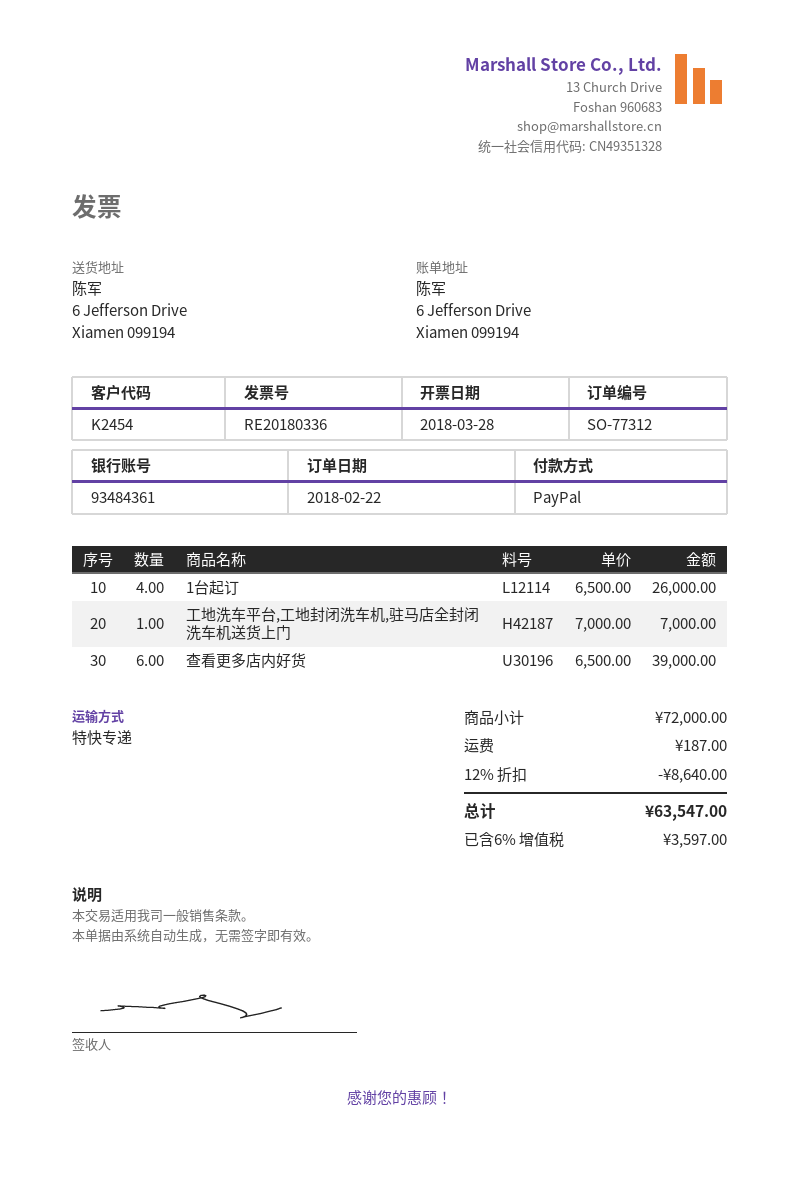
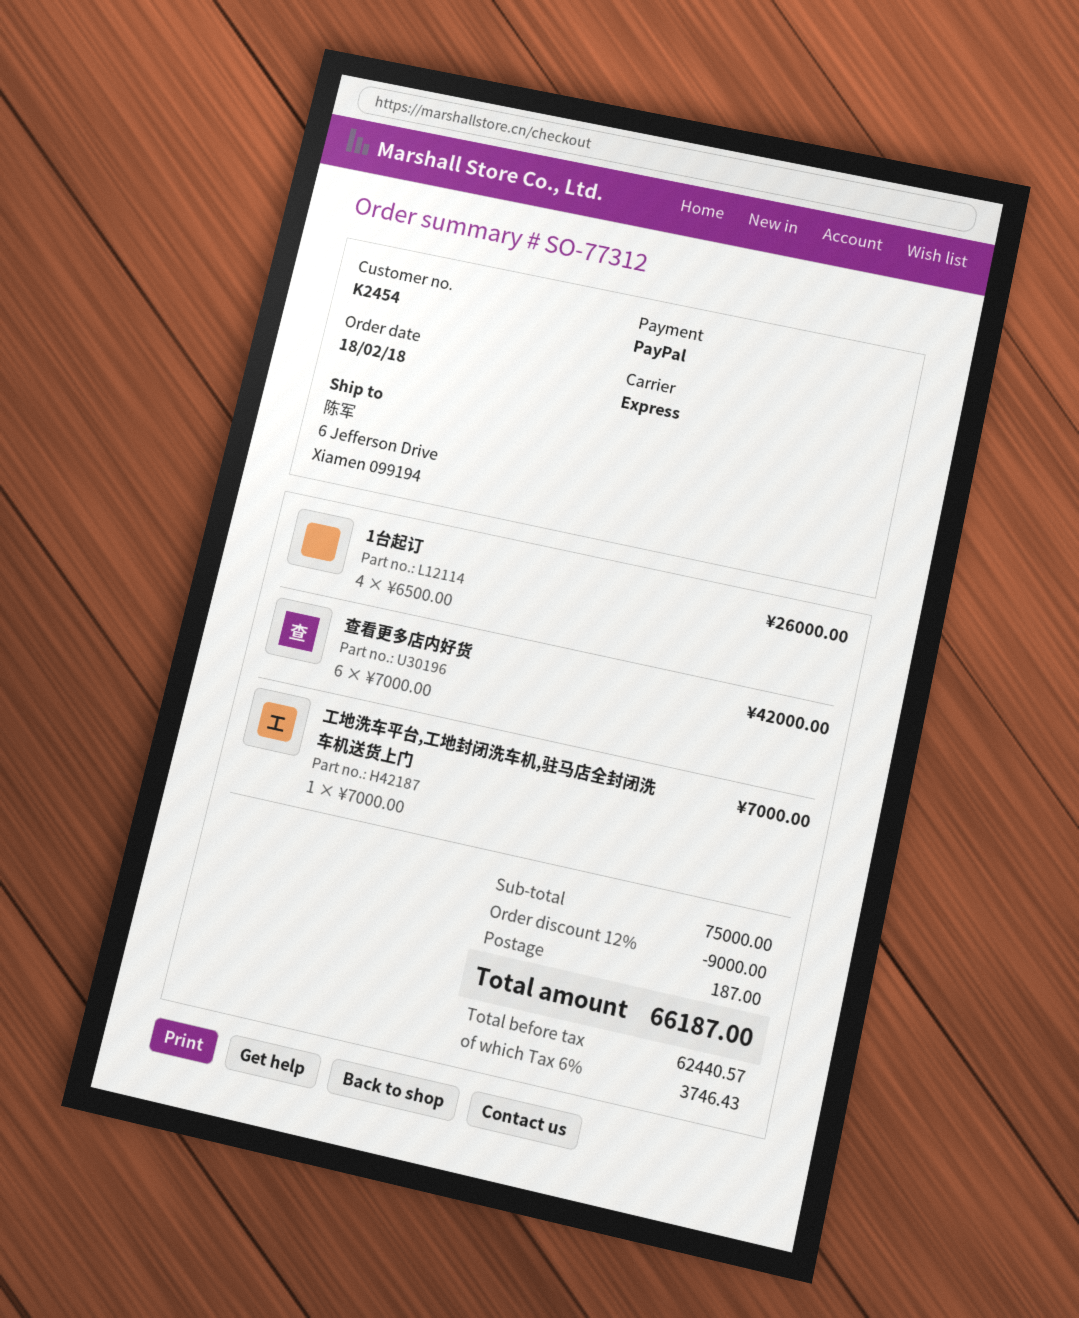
order date: 2018-02-22 -> 2018-02-18
查看更多店内好货: 6 x 6500.00 = 39000.00 -> 6 x 7000.00 = 42000.00
subtotal: 72000.00 -> 75000.00
discount: 12% = 8640.00 -> 12% = 9000.00
tax: 6% = 3597.00 -> 6% = 3746.43
total: 63547.00 -> 66187.00

